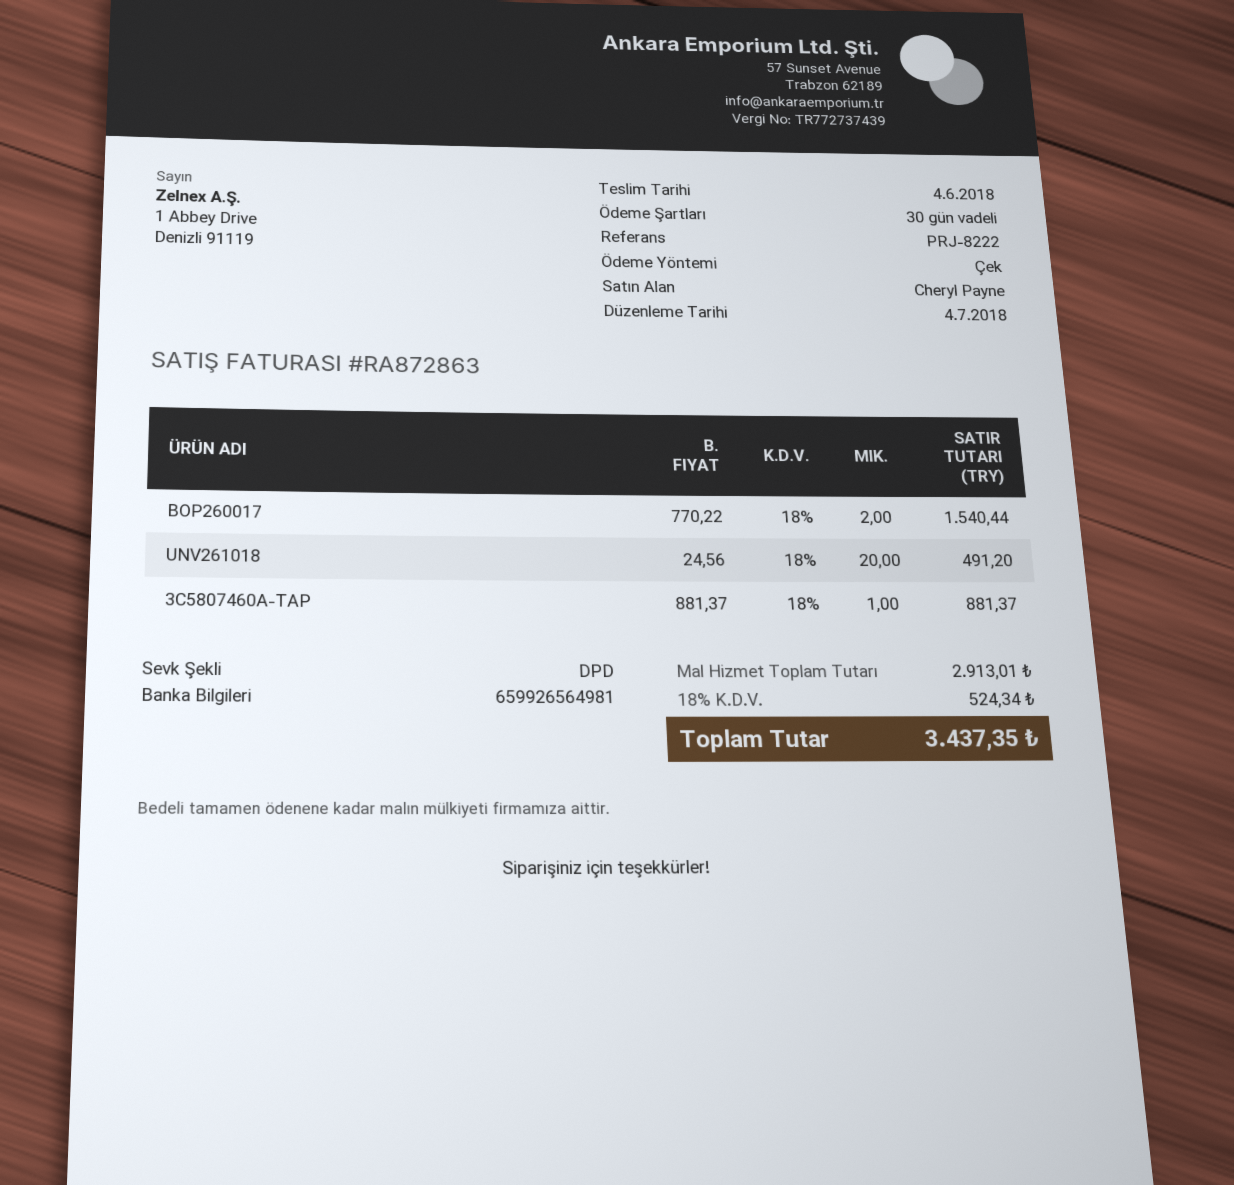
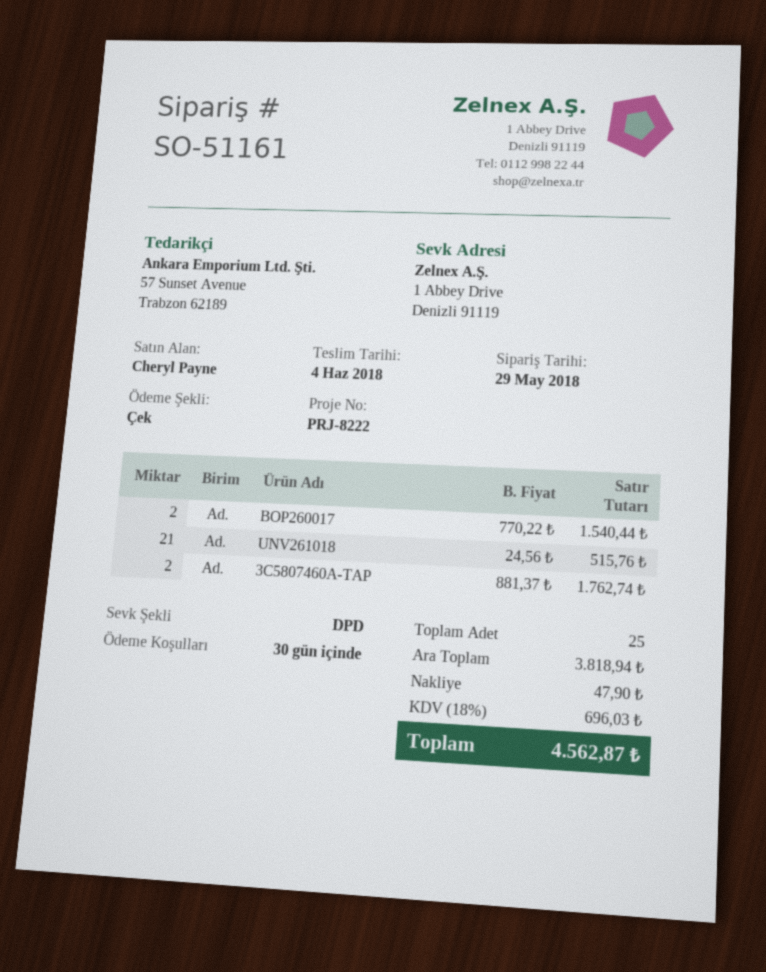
UNV261018: 20 x 24.56 = 491.20 -> 21 x 24.56 = 515.76
3C5807460A-TAP: 1 x 881.37 = 881.37 -> 2 x 881.37 = 1762.74
subtotal: 2913.01 -> 3818.94
shipping: none -> 47.90
tax: 18% = 524.34 -> 18% = 696.03
total: 3437.35 -> 4562.87

